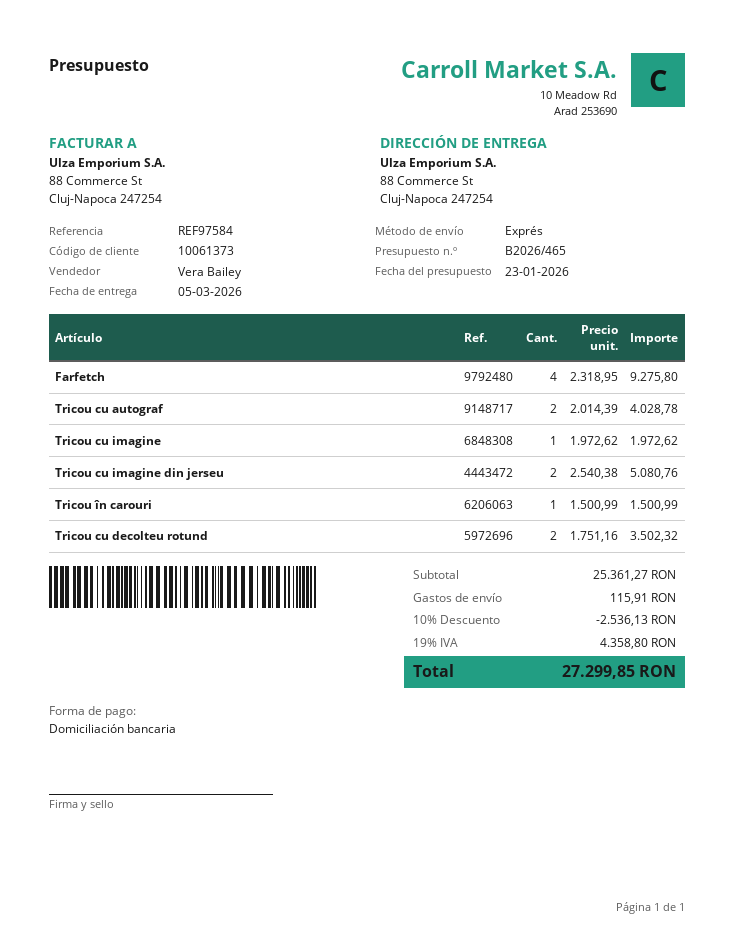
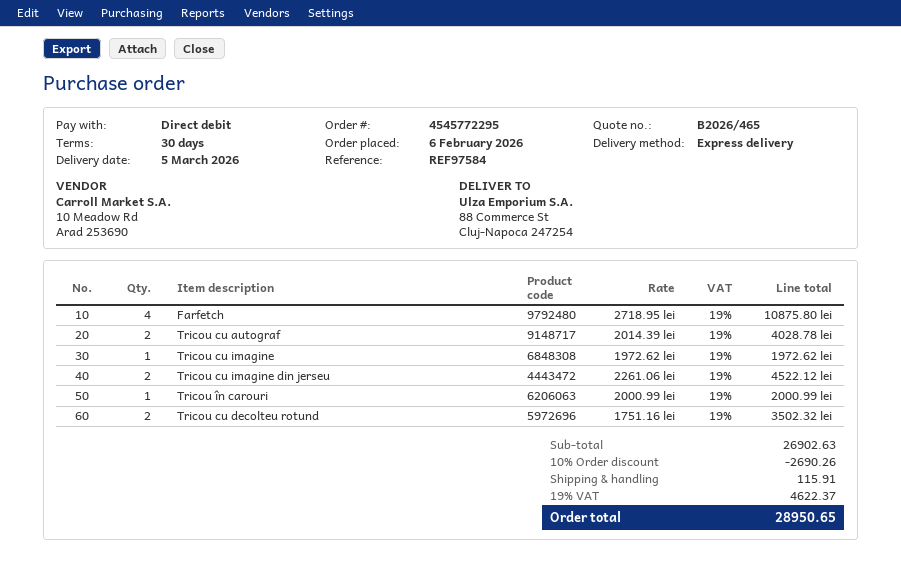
Farfetch: 4 x 2318.95 = 9275.80 -> 4 x 2718.95 = 10875.80
Tricou cu imagine din jerseu: 2 x 2540.38 = 5080.76 -> 2 x 2261.06 = 4522.12
Tricou în carouri: 1 x 1500.99 = 1500.99 -> 1 x 2000.99 = 2000.99
subtotal: 25361.27 -> 26902.63
discount: 10% = 2536.13 -> 10% = 2690.26
tax: 19% = 4358.80 -> 19% = 4622.37
total: 27299.85 -> 28950.65

